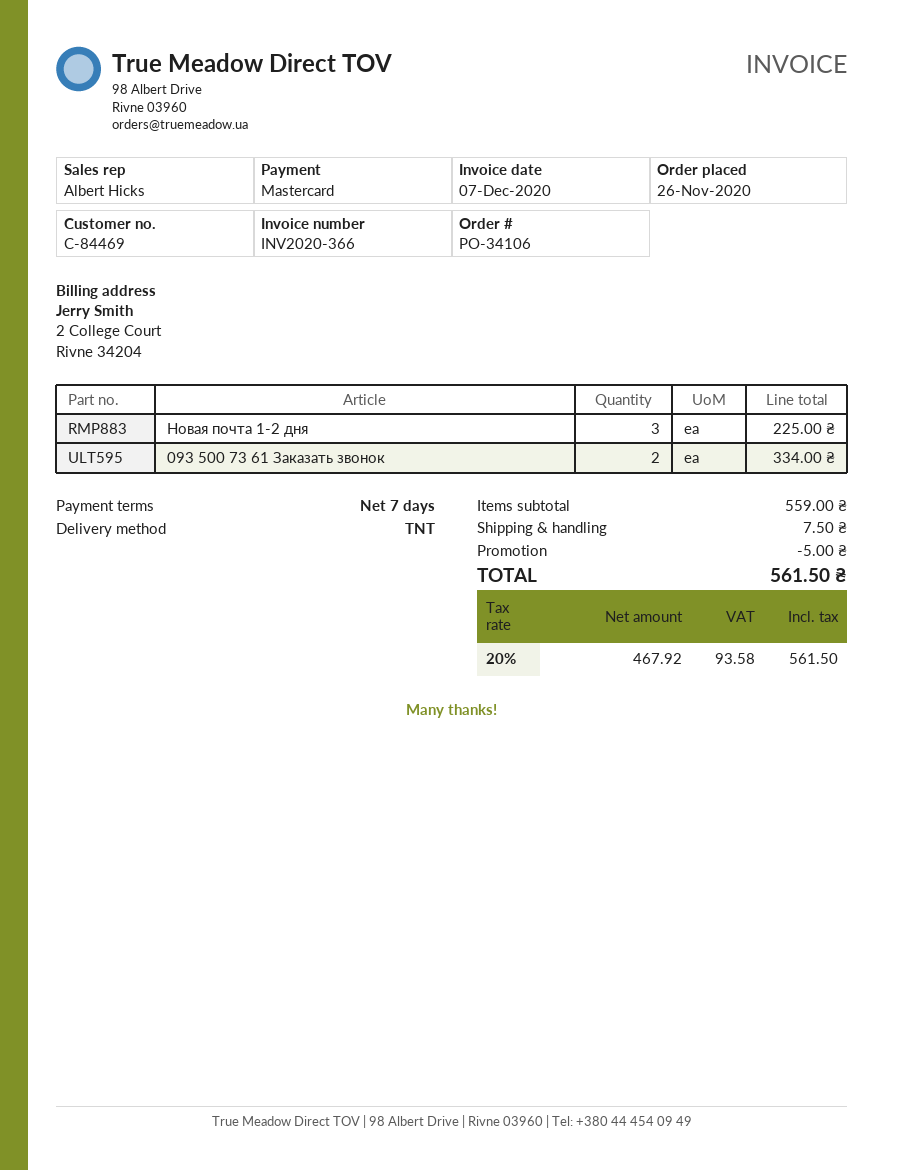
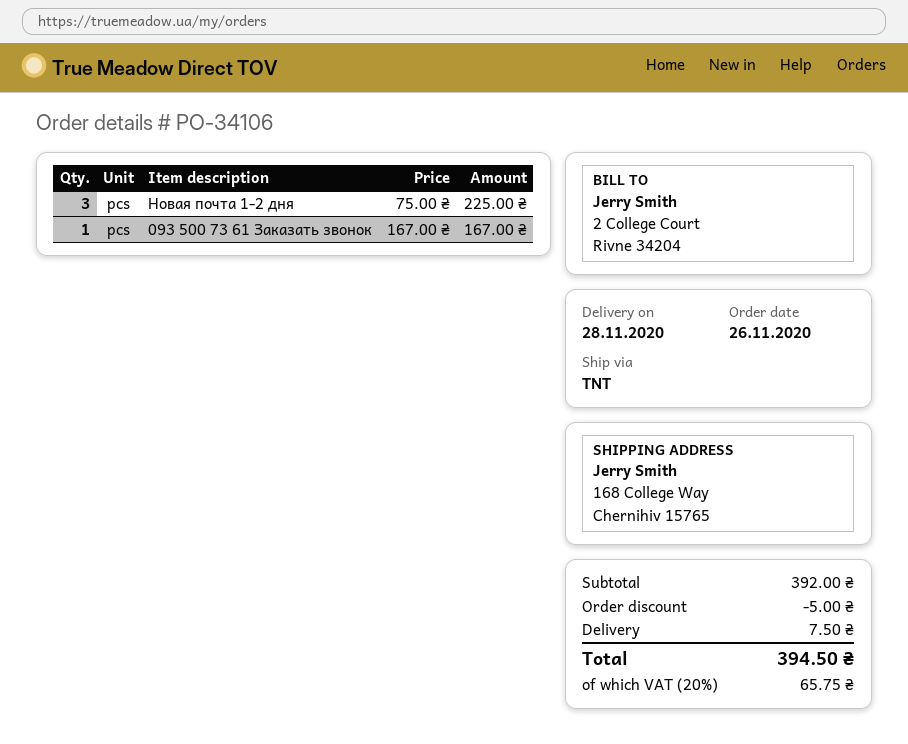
093 500 73 61 Заказать звонок: 2 for 334.00 -> 1 for 167.00
subtotal: 559.00 -> 392.00
tax: 20% = 93.58 -> 20% = 65.75
total: 561.50 -> 394.50

